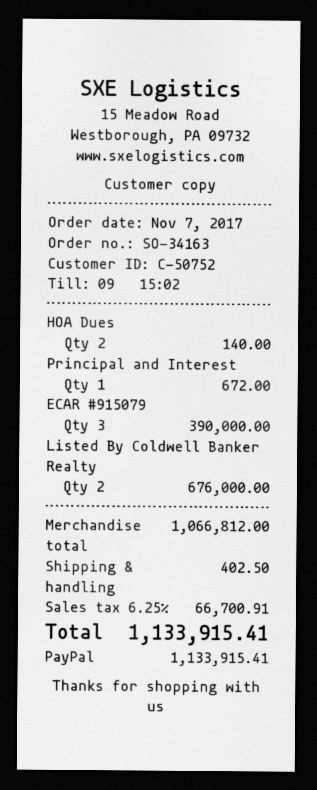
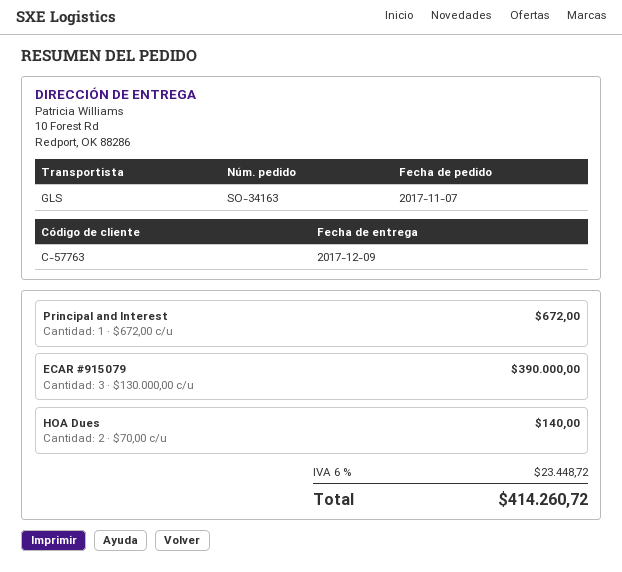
customer number: C-50752 -> C-57763
Listed By Coldwell Banker Realty: 2 for 676000.00 -> none
shipping: 402.50 -> none
tax: 6.25% = 66700.91 -> 6% = 23448.72
total: 1133915.41 -> 414260.72

